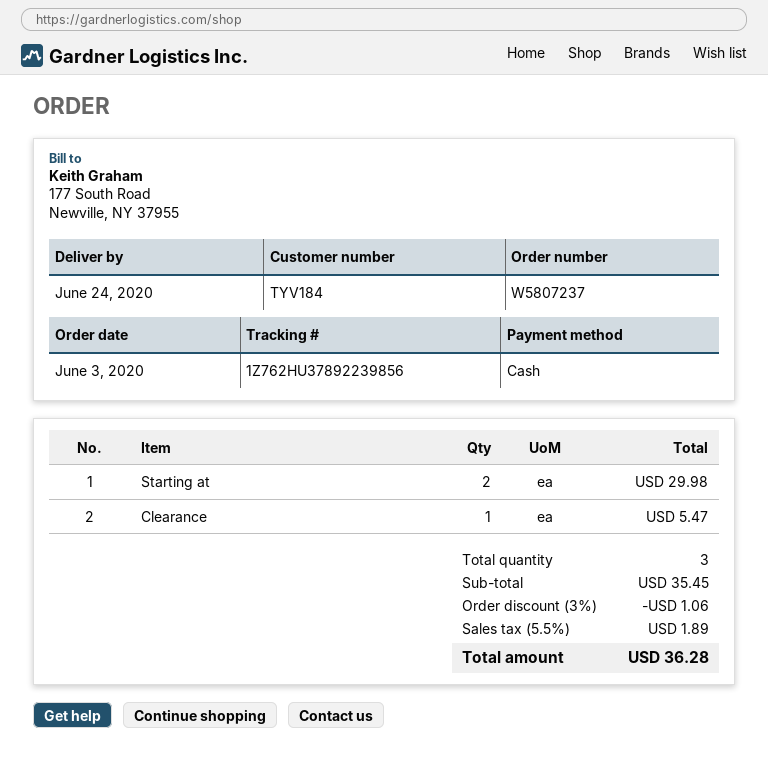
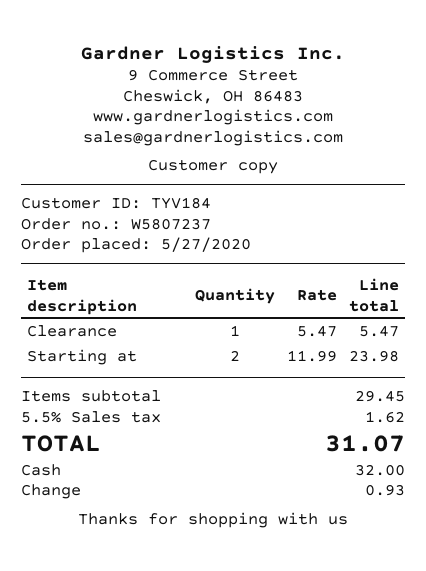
order date: 2020-06-03 -> 2020-05-27
Starting at: 2 for 29.98 -> 2 for 23.98
subtotal: 35.45 -> 29.45
discount: 3% = 1.06 -> none
tax: 5.5% = 1.89 -> 5.5% = 1.62
total: 36.28 -> 31.07

